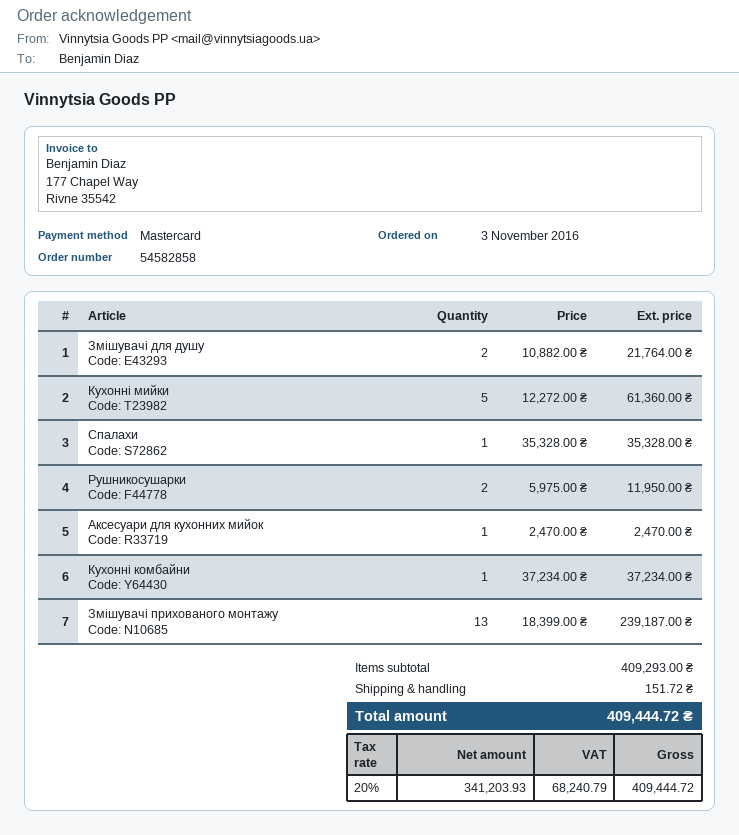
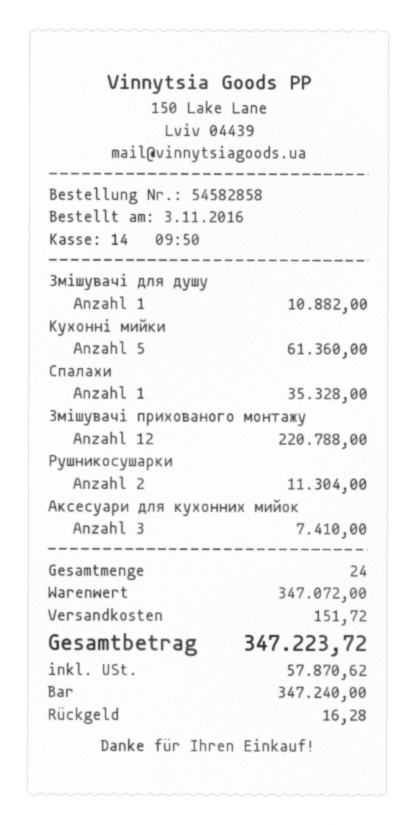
payment method: Mastercard -> cash
Змішувачі для душу: 2 for 21764.00 -> 1 for 10882.00
Рушникосушарки: 2 for 11950.00 -> 2 for 11304.00
Аксесуари для кухонних мийок: 1 for 2470.00 -> 3 for 7410.00
Кухонні комбайни: 1 for 37234.00 -> none
Змішувачі прихованого монтажу: 13 for 239187.00 -> 12 for 220788.00
subtotal: 409293.00 -> 347072.00
tax: 68240.79 -> 57870.62
total: 409444.72 -> 347223.72

